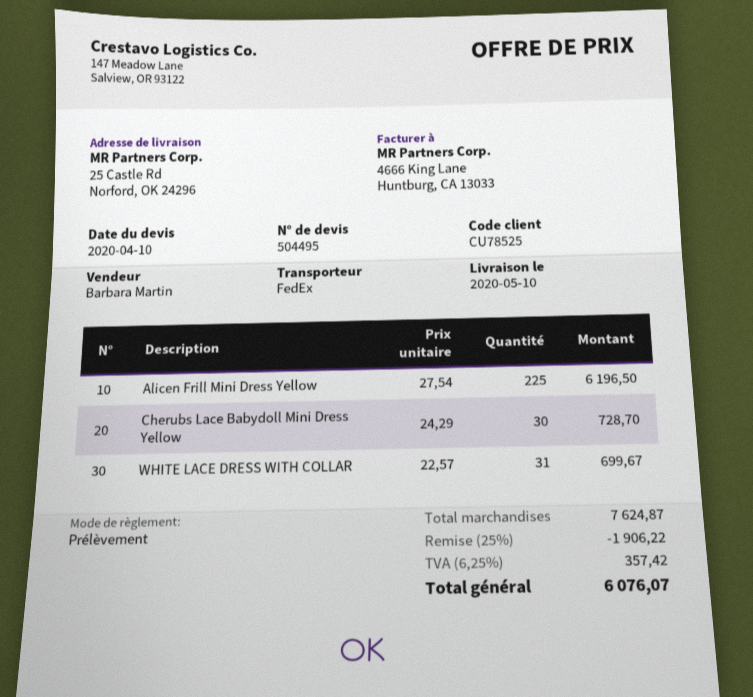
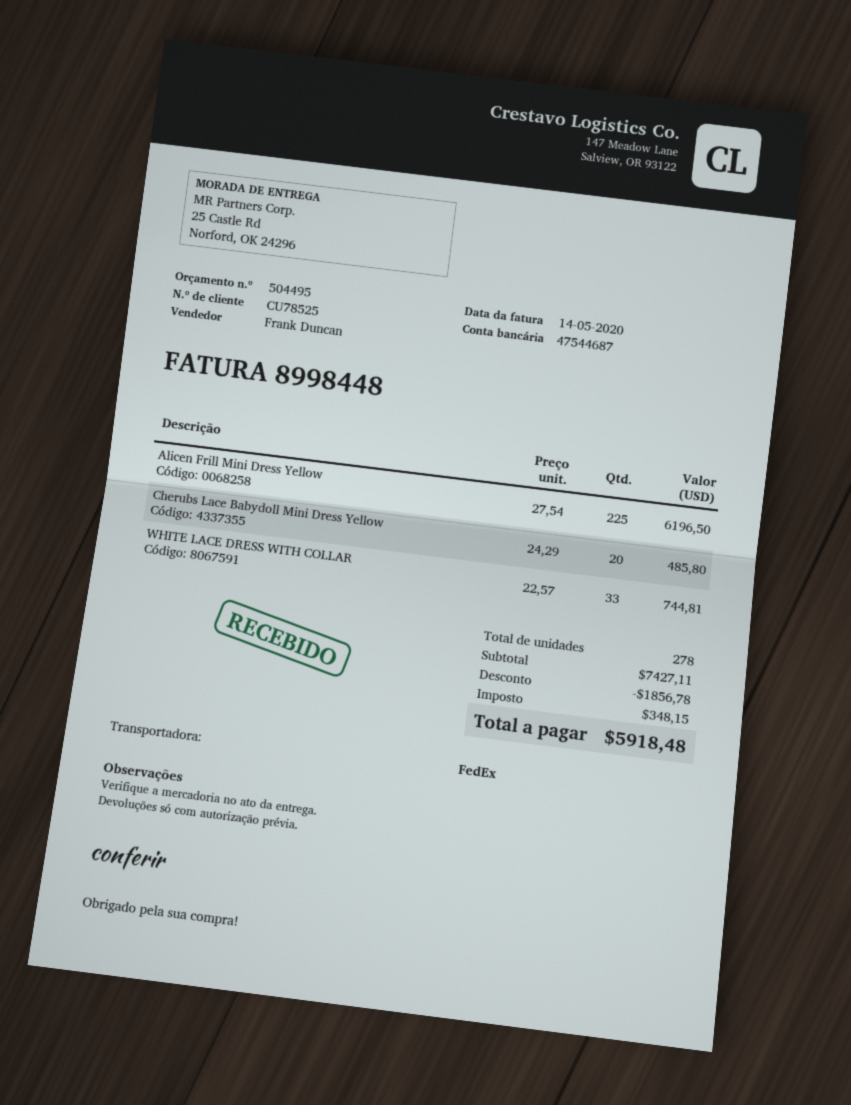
sales rep: Barbara Martin -> Frank Duncan
Cherubs Lace Babydoll Mini Dress Yellow: 30 x 24.29 = 728.70 -> 20 x 24.29 = 485.80
WHITE LACE DRESS WITH COLLAR: 31 x 22.57 = 699.67 -> 33 x 22.57 = 744.81
subtotal: 7624.87 -> 7427.11
discount: 1906.22 -> 1856.78
tax: 357.42 -> 348.15
total: 6076.07 -> 5918.48

